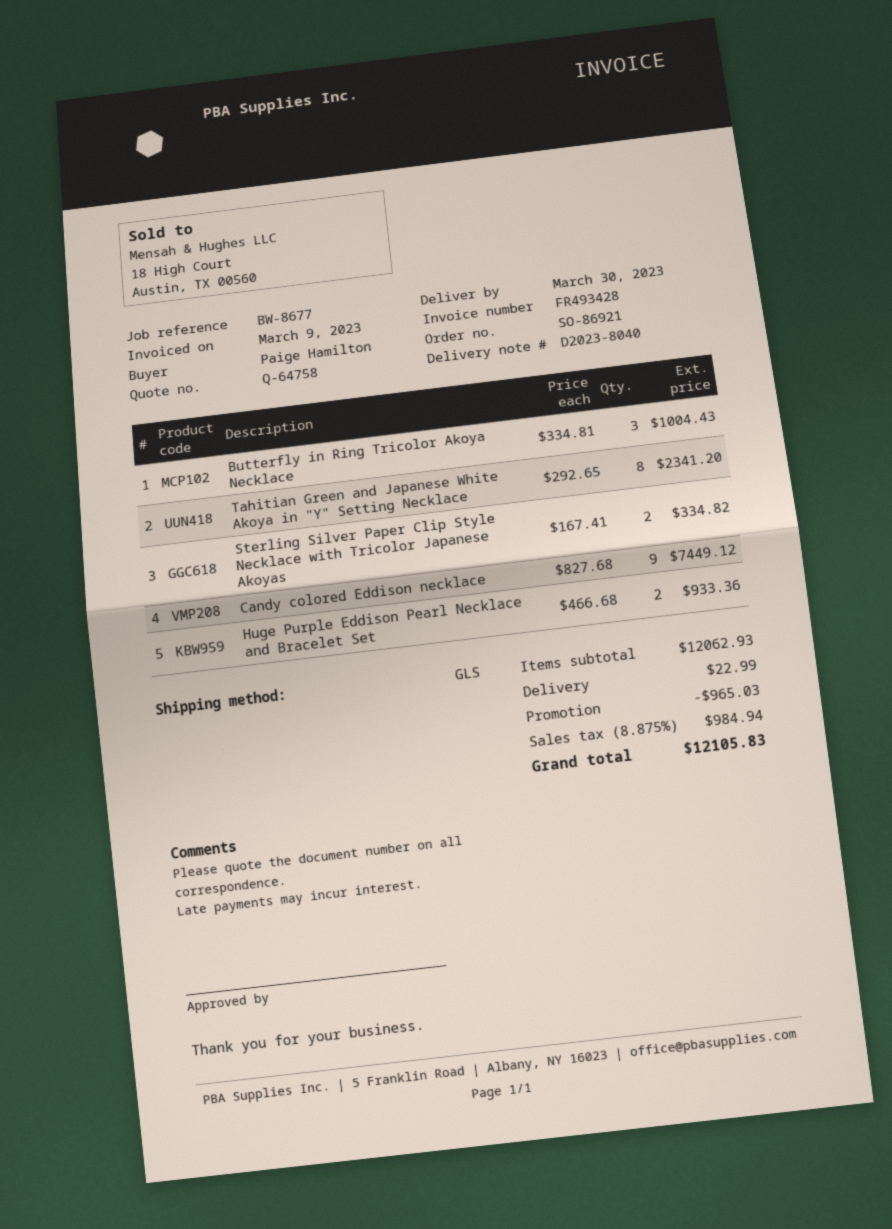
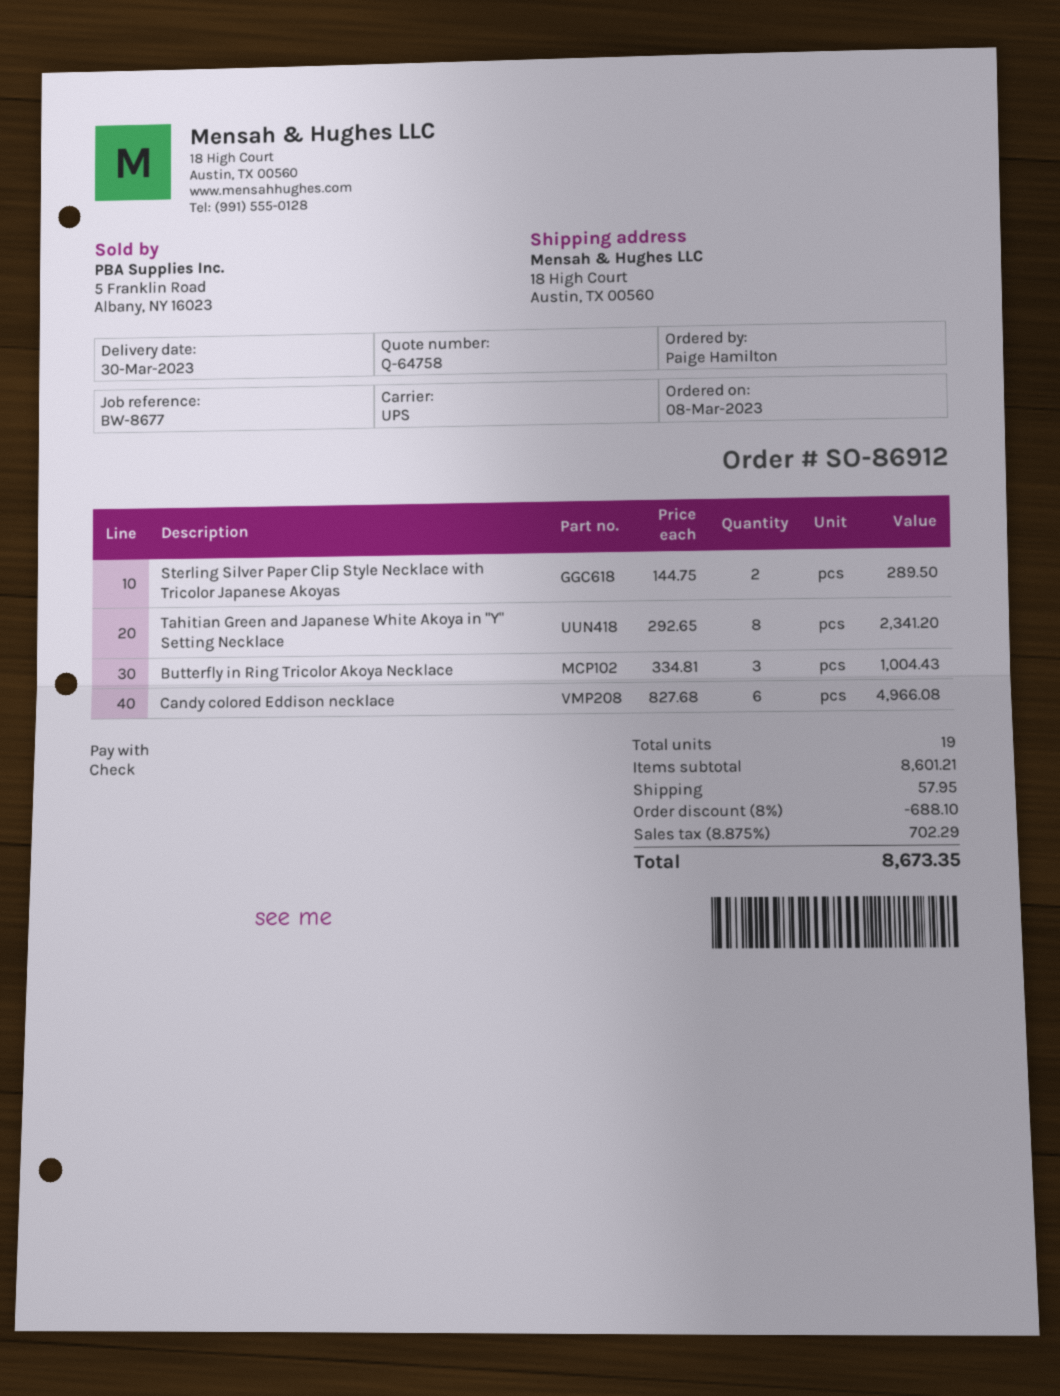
order number: SO-86921 -> SO-86912
shipping method: GLS -> UPS
Sterling Silver Paper Clip Style Necklace with Tricolor Japanese Akoyas: 2 x 167.41 = 334.82 -> 2 x 144.75 = 289.50
Candy colored Eddison necklace: 9 x 827.68 = 7449.12 -> 6 x 827.68 = 4966.08
Huge Purple Eddison Pearl Necklace and Bracelet Set: 2 x 466.68 = 933.36 -> none
subtotal: 12062.93 -> 8601.21
discount: 965.03 -> 688.10
shipping: 22.99 -> 57.95
tax: 8.875% = 984.94 -> 8.875% = 702.29
total: 12105.83 -> 8673.35

